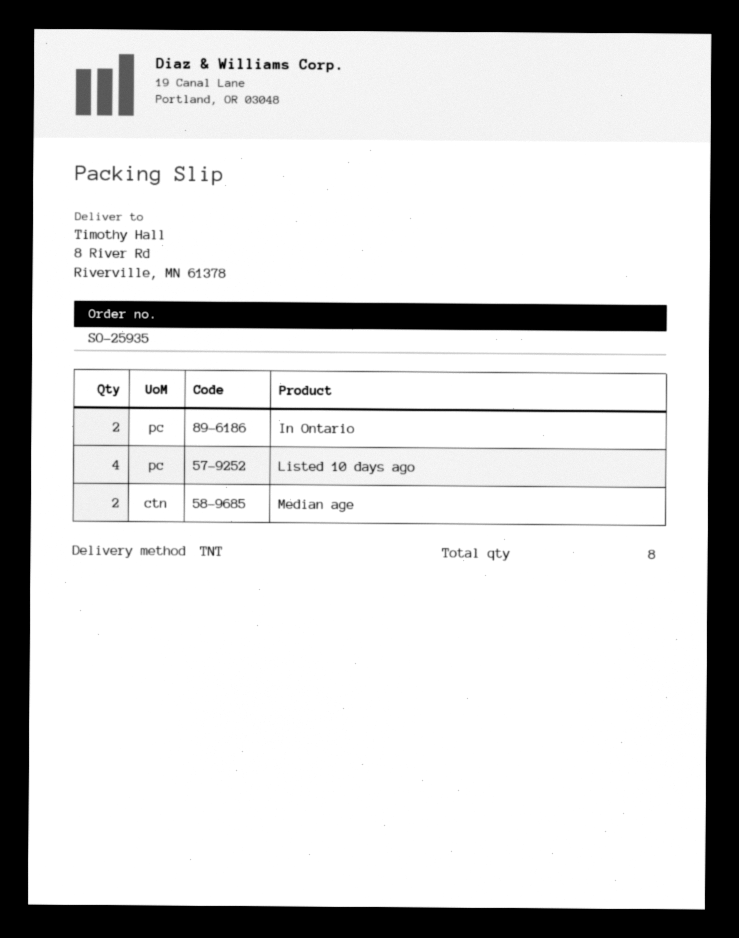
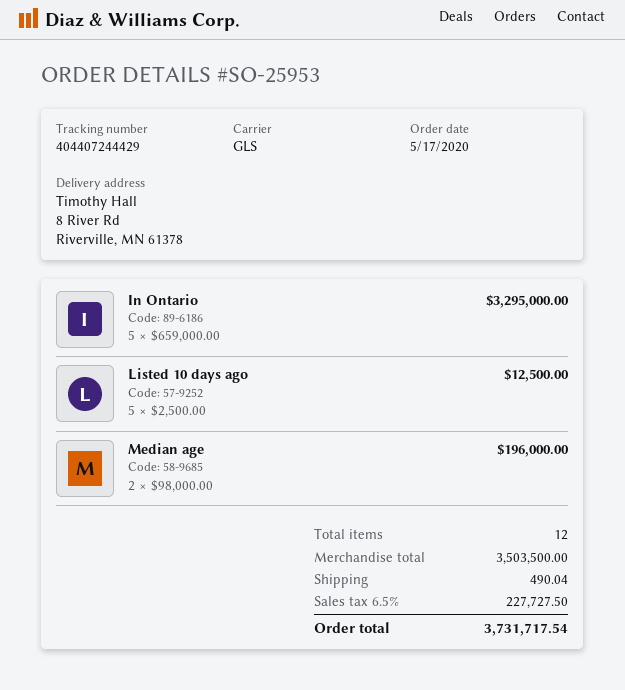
order number: SO-25935 -> SO-25953
shipping method: TNT -> GLS
In Ontario: 2 -> 5
Listed 10 days ago: 4 -> 5
total quantity: 8 -> 12

